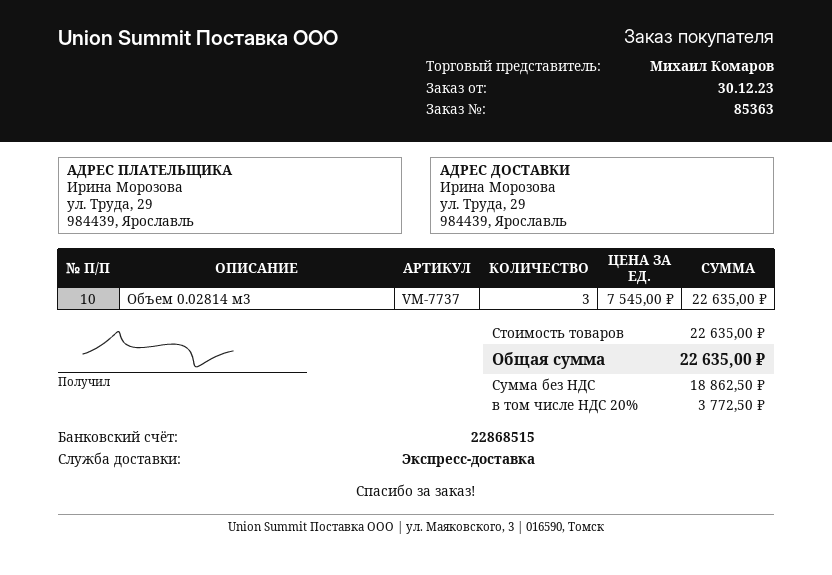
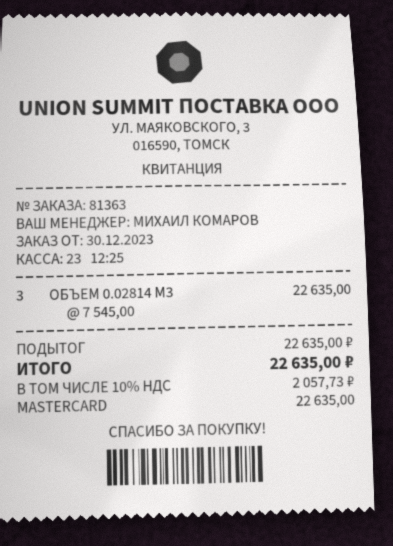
order number: 85363 -> 81363
tax: 20% = 3772.50 -> 10% = 2057.73

